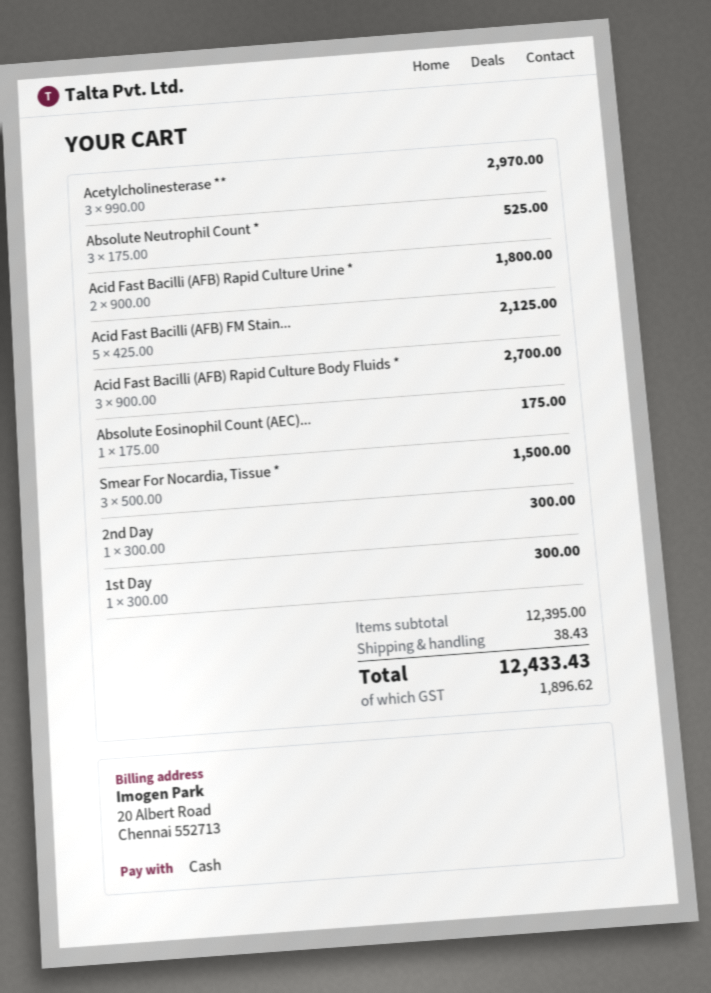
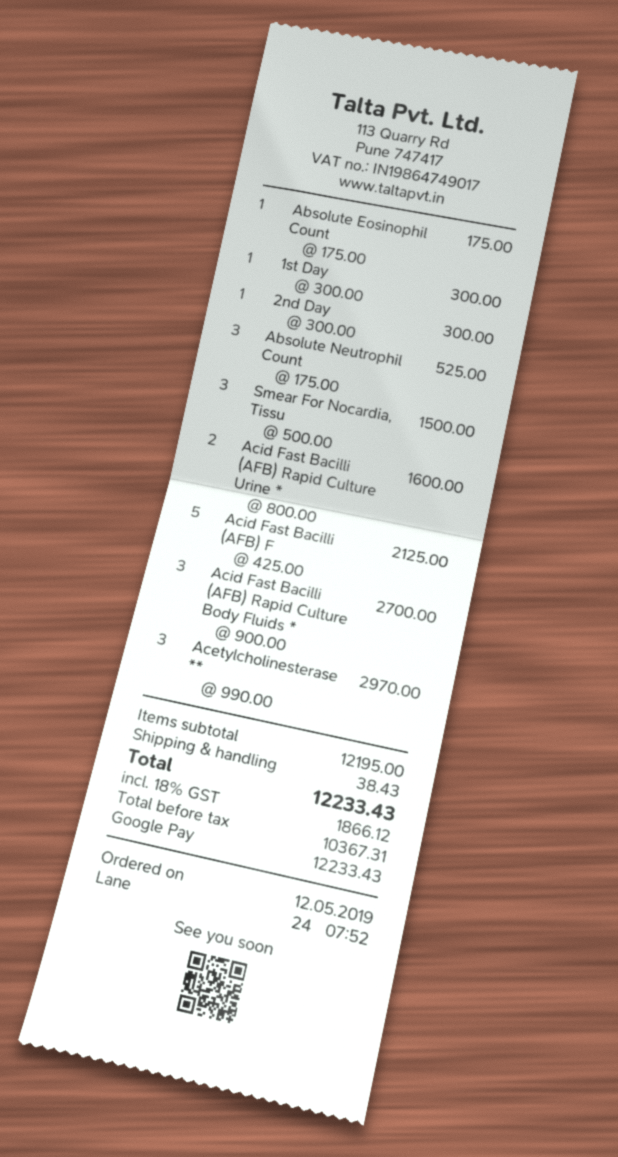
payment method: cash -> Google Pay
Acid Fast Bacilli (AFB) Rapid Culture Urine *: 2 x 900.00 = 1800.00 -> 2 x 800.00 = 1600.00
subtotal: 12395.00 -> 12195.00
tax: 1896.62 -> 1866.12
total: 12433.43 -> 12233.43

